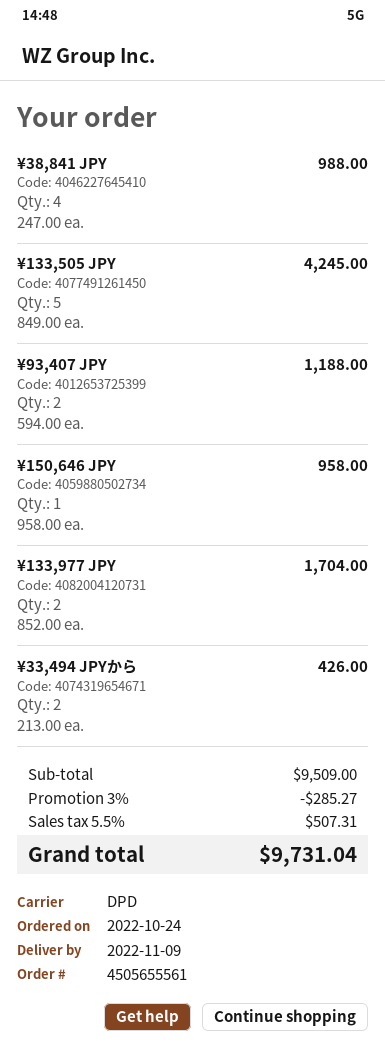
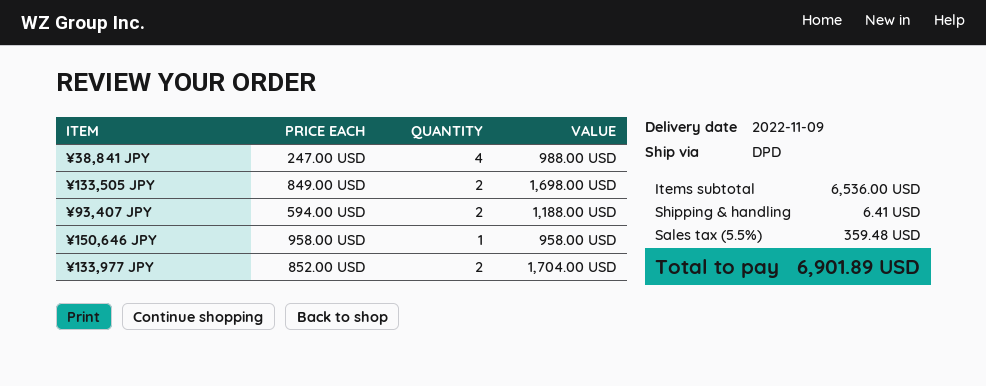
¥133,505 JPY: 5 x 849.00 = 4245.00 -> 2 x 849.00 = 1698.00
¥33,494 JPYから: 2 x 213.00 = 426.00 -> none
subtotal: 9509.00 -> 6536.00
discount: 3% = 285.27 -> none
shipping: none -> 6.41
tax: 5.5% = 507.31 -> 5.5% = 359.48
total: 9731.04 -> 6901.89

